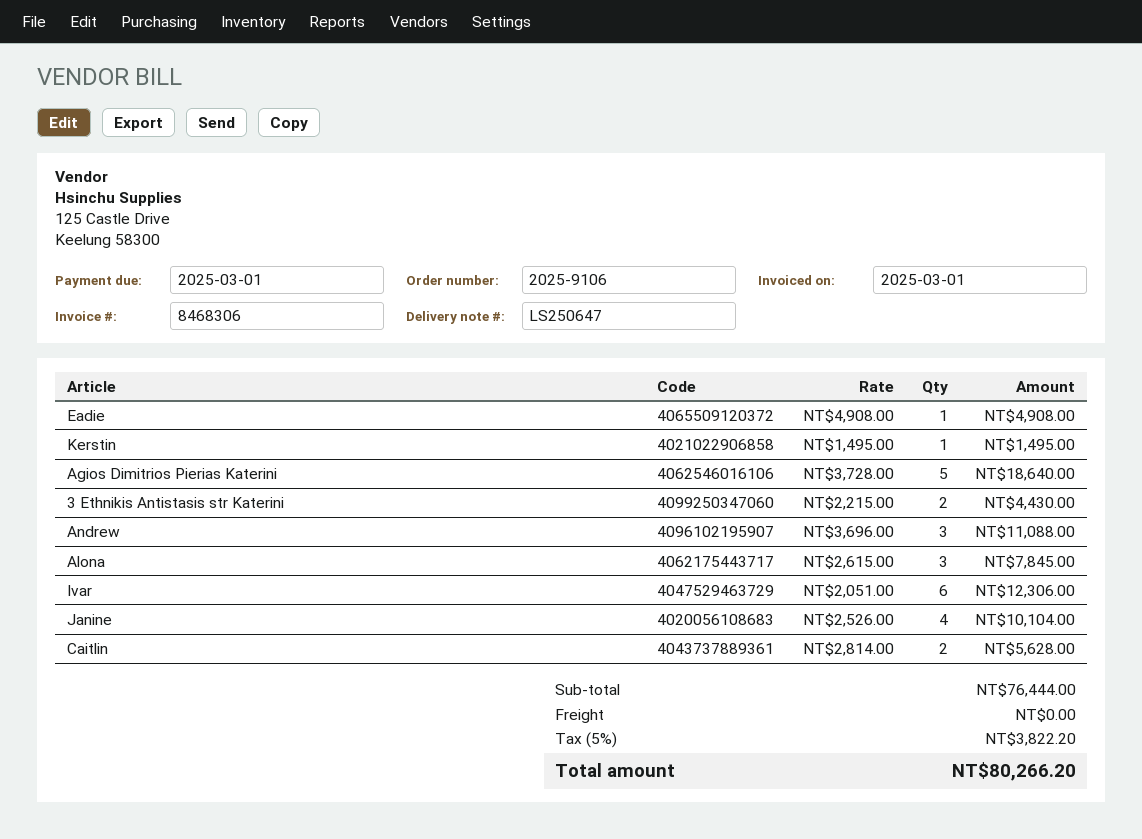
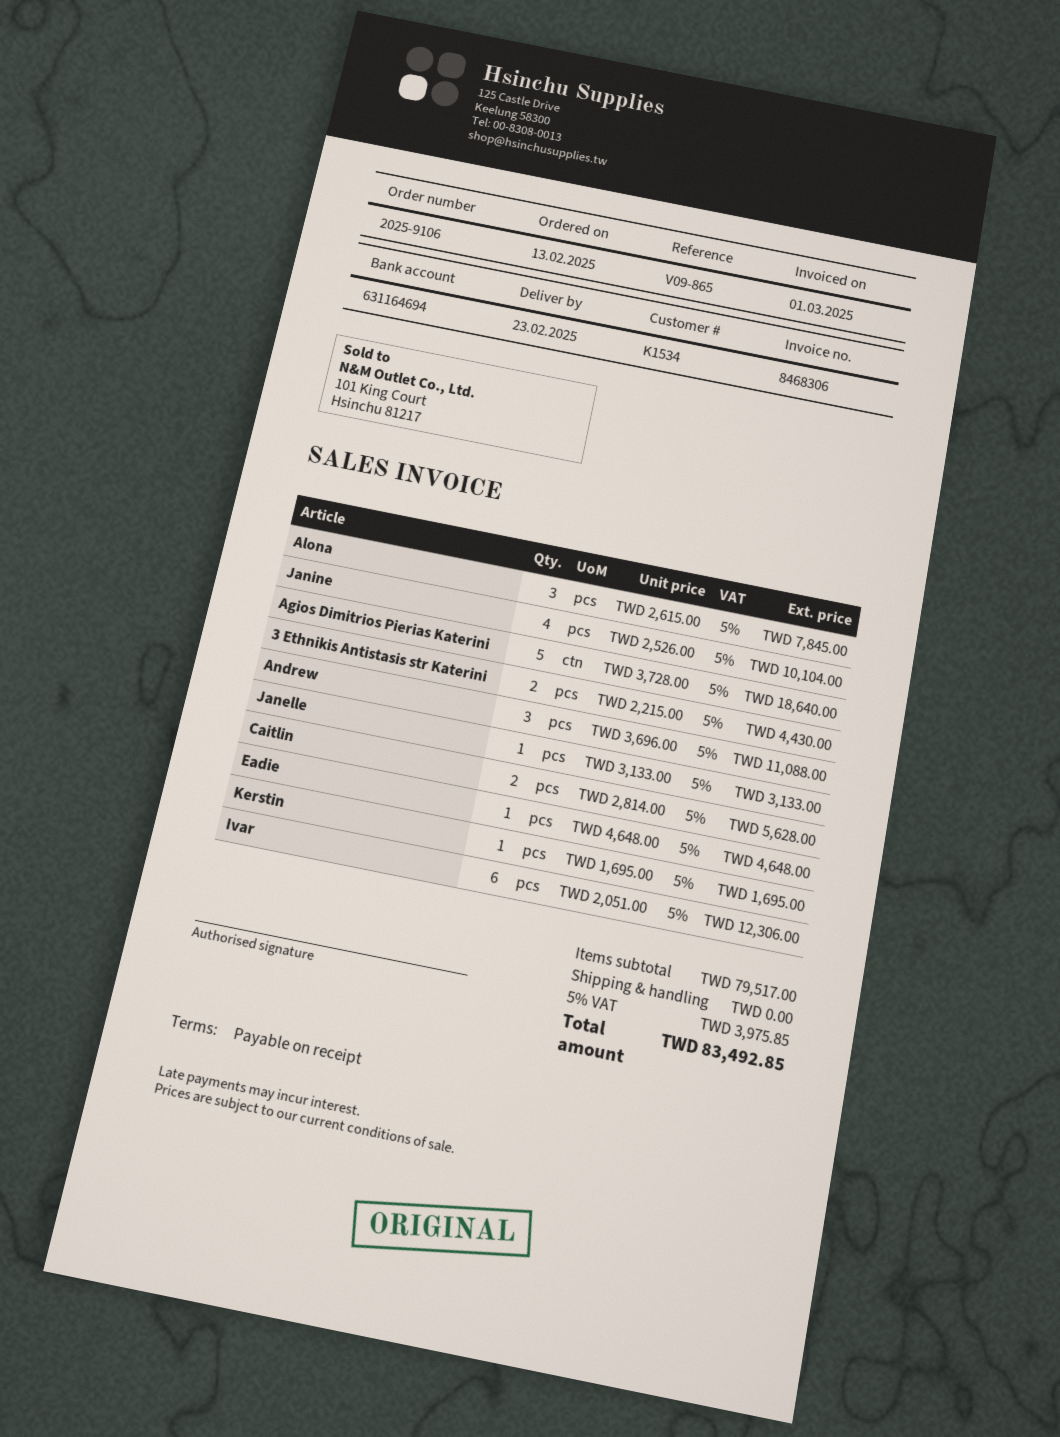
Eadie: 1 x 4908.00 = 4908.00 -> 1 x 4648.00 = 4648.00
Kerstin: 1 x 1495.00 = 1495.00 -> 1 x 1695.00 = 1695.00
Janelle: none -> 1 x 3133.00 = 3133.00
subtotal: 76444.00 -> 79517.00
tax: 5% = 3822.20 -> 5% = 3975.85
total: 80266.20 -> 83492.85

